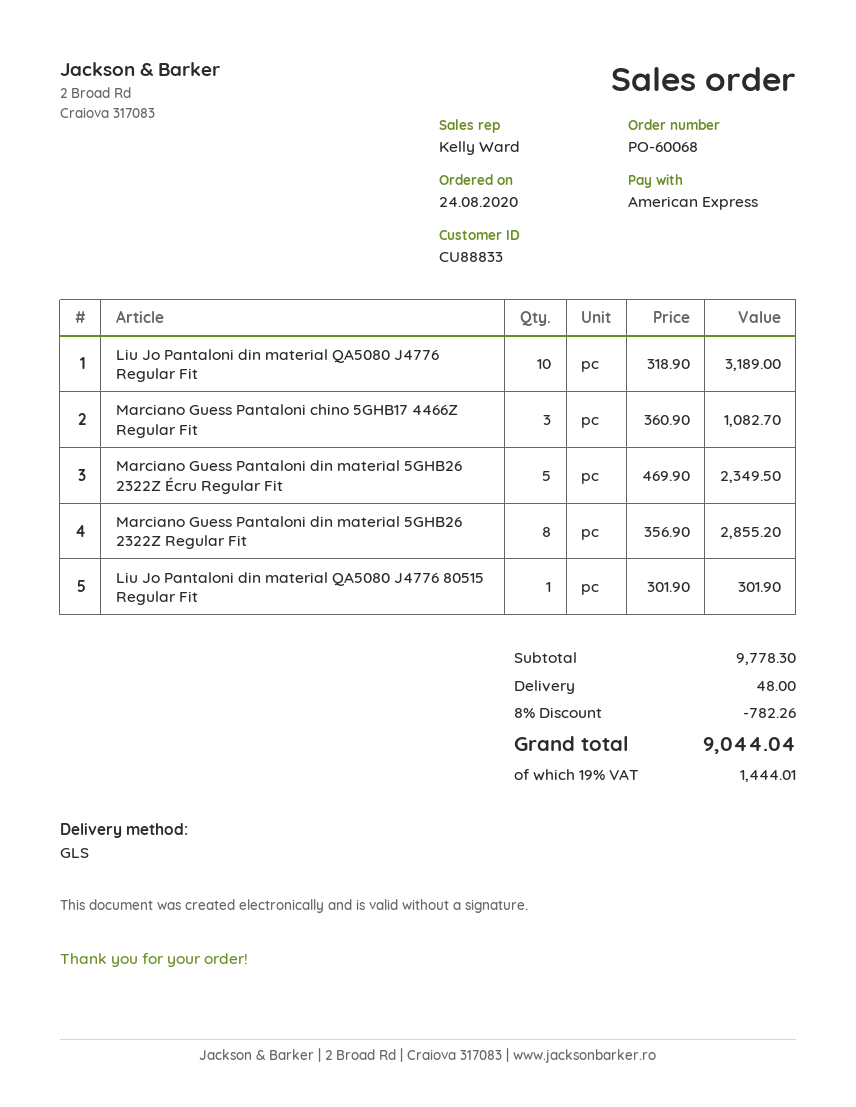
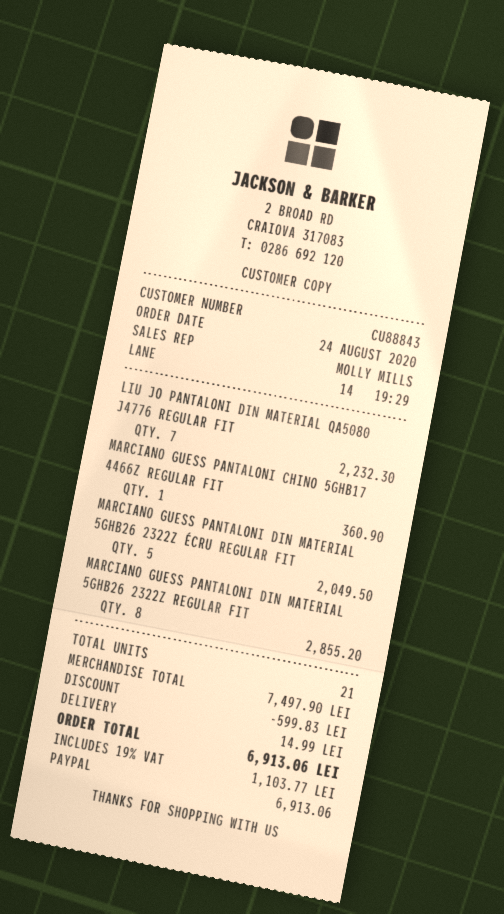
customer number: CU88833 -> CU88843
sales rep: Kelly Ward -> MOLLY MILLS
payment method: American Express -> PayPal
Liu Jo Pantaloni din material QA5080 J4776 Regular Fit: 10 for 3189.00 -> 7 for 2232.30
Marciano Guess Pantaloni chino 5GHB17 4466Z Regular Fit: 3 for 1082.70 -> 1 for 360.90
Marciano Guess Pantaloni din material 5GHB26 2322Z Écru Regular Fit: 5 for 2349.50 -> 5 for 2049.50
Liu Jo Pantaloni din material QA5080 J4776 80515 Regular Fit: 1 for 301.90 -> none
subtotal: 9778.30 -> 7497.90
discount: 782.26 -> 599.83
shipping: 48.00 -> 14.99
tax: 19% = 1444.01 -> 19% = 1103.77
total: 9044.04 -> 6913.06

